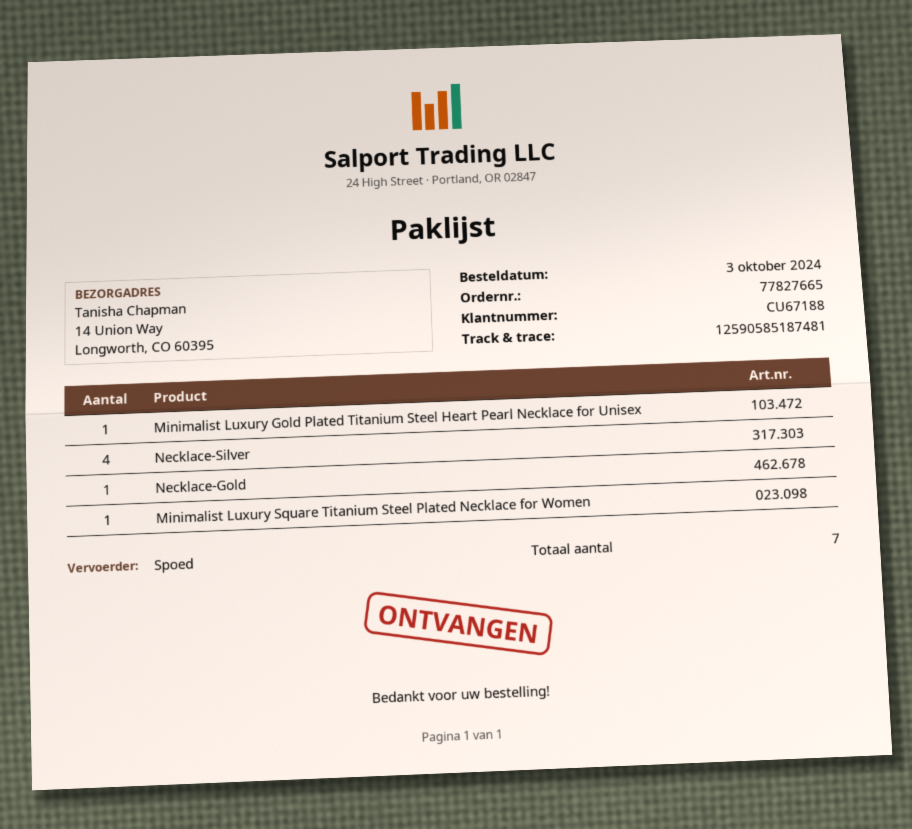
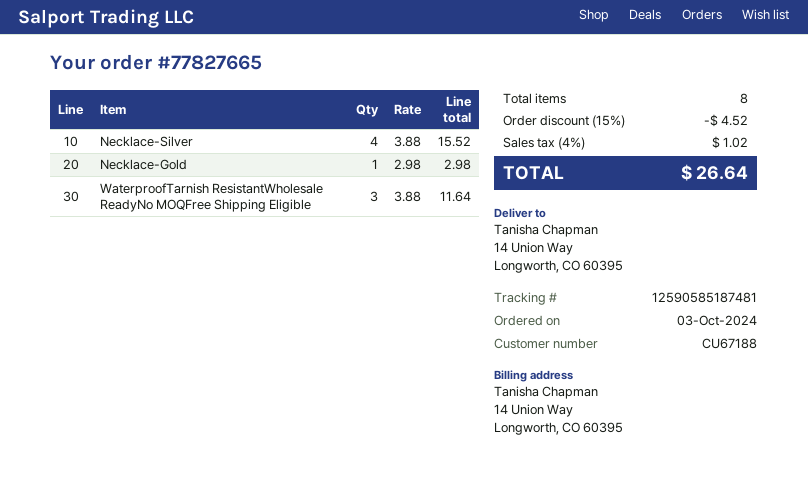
Minimalist Luxury Gold Plated Titanium Steel Heart Pearl Necklace for Unisex: 1 -> none
Minimalist Luxury Square Titanium Steel Plated Necklace for Women: 1 -> none
WaterproofTarnish ResistantWholesale ReadyNo MOQFree Shipping Eligible: none -> 3
total quantity: 7 -> 8

